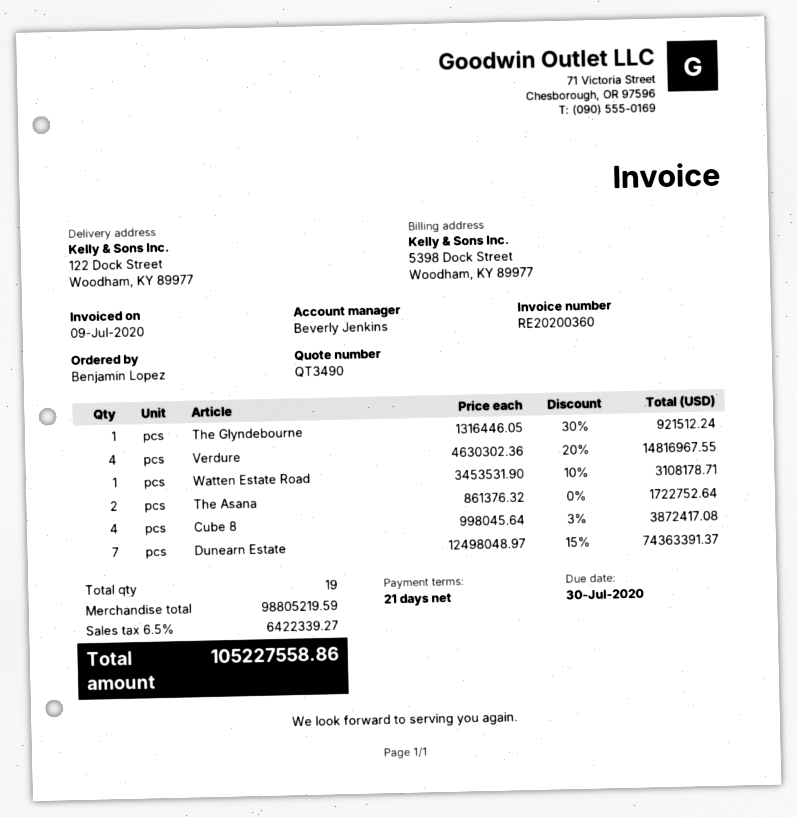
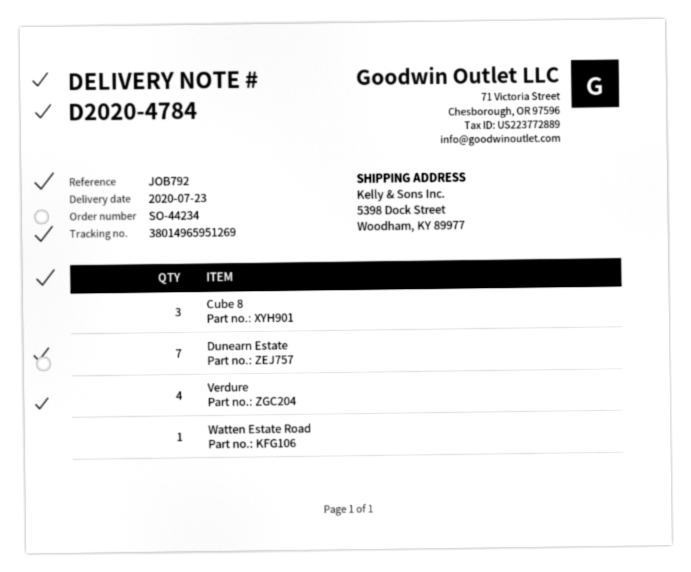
ship to: 122 Dock Street, Woodham, KY 89977 -> 5398 Dock Street, Woodham, KY 89977
The Glyndebourne: 1 -> none
The Asana: 2 -> none
Cube 8: 4 -> 3

